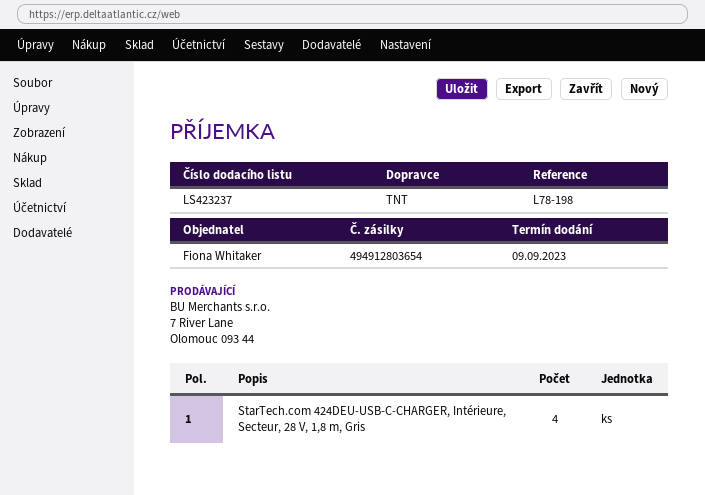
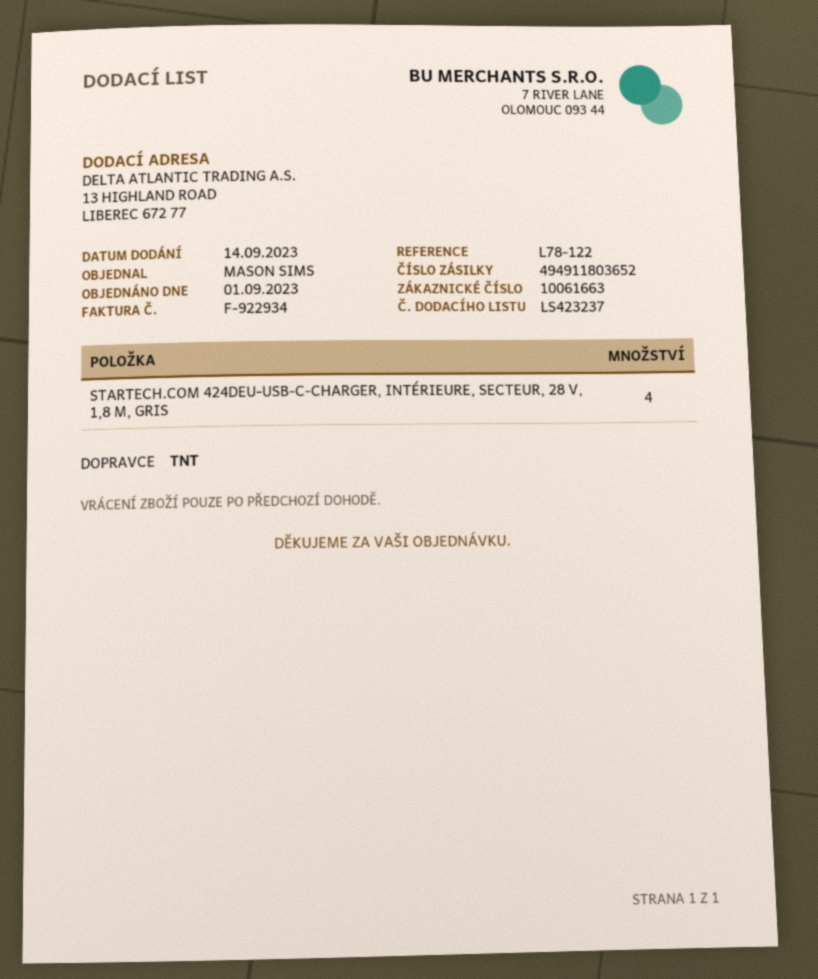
delivery date: 2023-09-09 -> 2023-09-14
reference: L78-198 -> L78-122
ordered by: Fiona Whitaker -> MASON SIMS
tracking number: 494912803654 -> 494911803652

